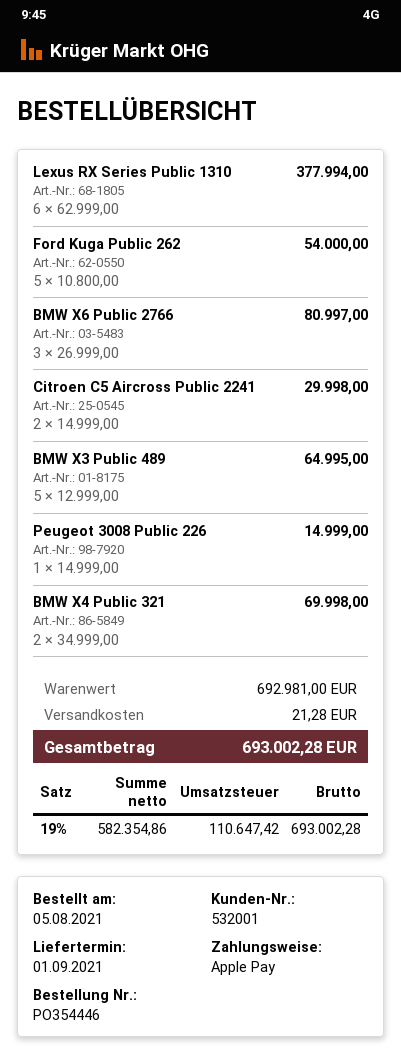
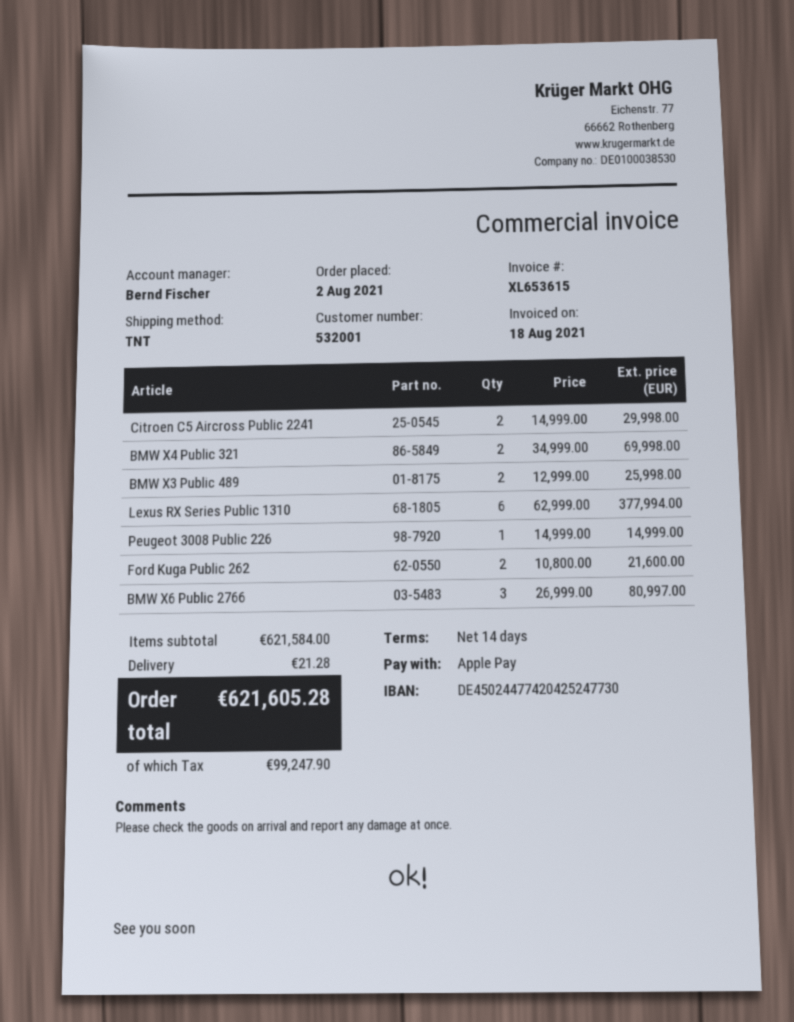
order date: 2021-08-05 -> 2021-08-02
Ford Kuga Public 262: 5 x 10800.00 = 54000.00 -> 2 x 10800.00 = 21600.00
BMW X3 Public 489: 5 x 12999.00 = 64995.00 -> 2 x 12999.00 = 25998.00
subtotal: 692981.00 -> 621584.00
tax: 110647.42 -> 99247.90
total: 693002.28 -> 621605.28

